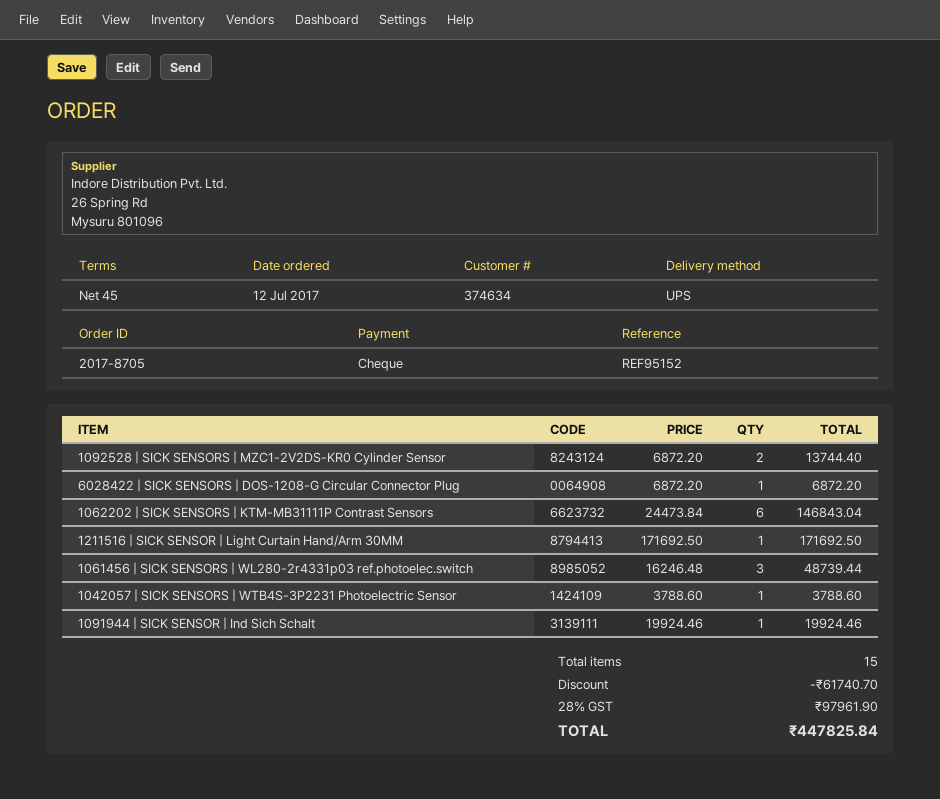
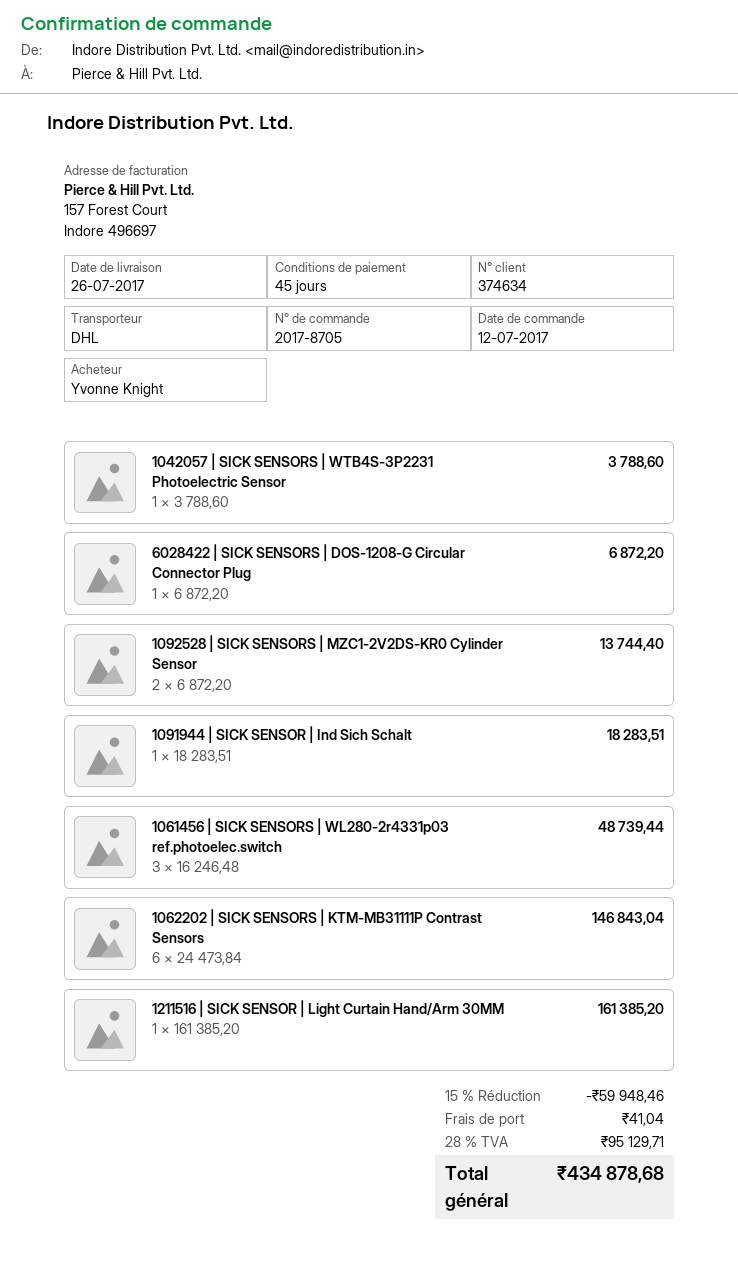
shipping method: UPS -> DHL
1211516 | SICK SENSOR | Light Curtain Hand/Arm 30MM: 1 x 171692.50 = 171692.50 -> 1 x 161385.20 = 161385.20
1091944 | SICK SENSOR | Ind Sich Schalt: 1 x 19924.46 = 19924.46 -> 1 x 18283.51 = 18283.51
discount: 61740.70 -> 59948.46
shipping: none -> 41.04
tax: 28% = 97961.90 -> 28% = 95129.71
total: 447825.84 -> 434878.68

